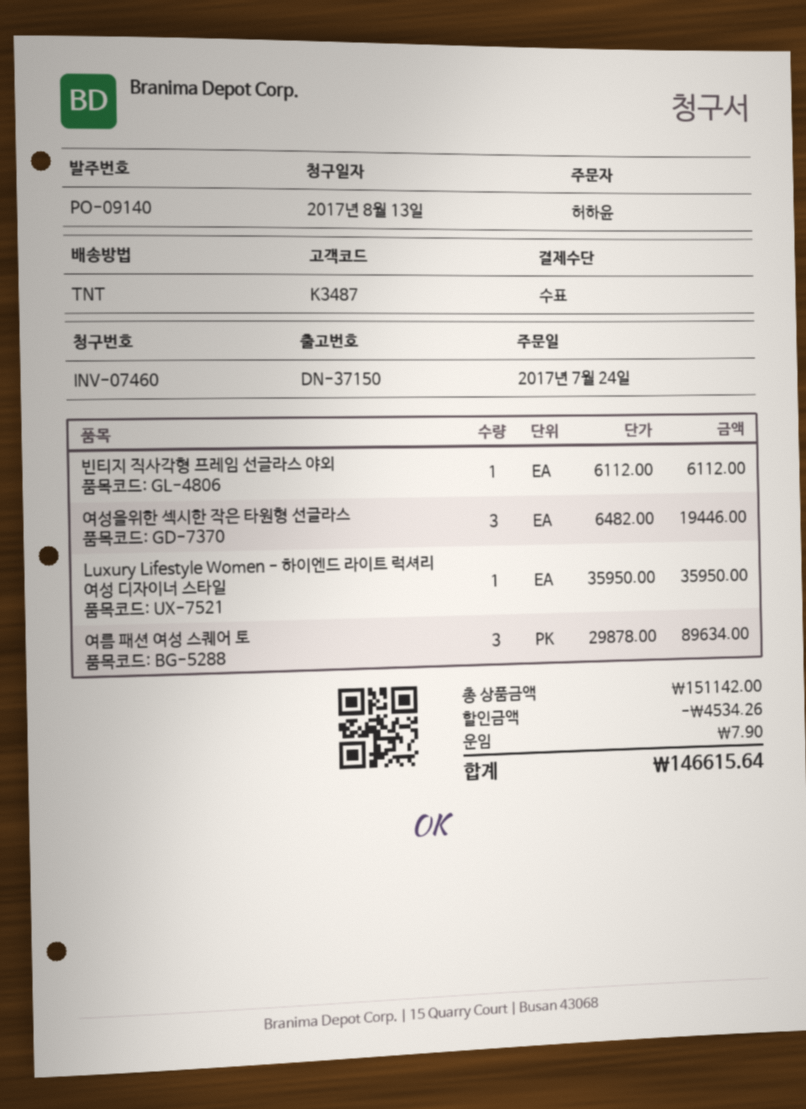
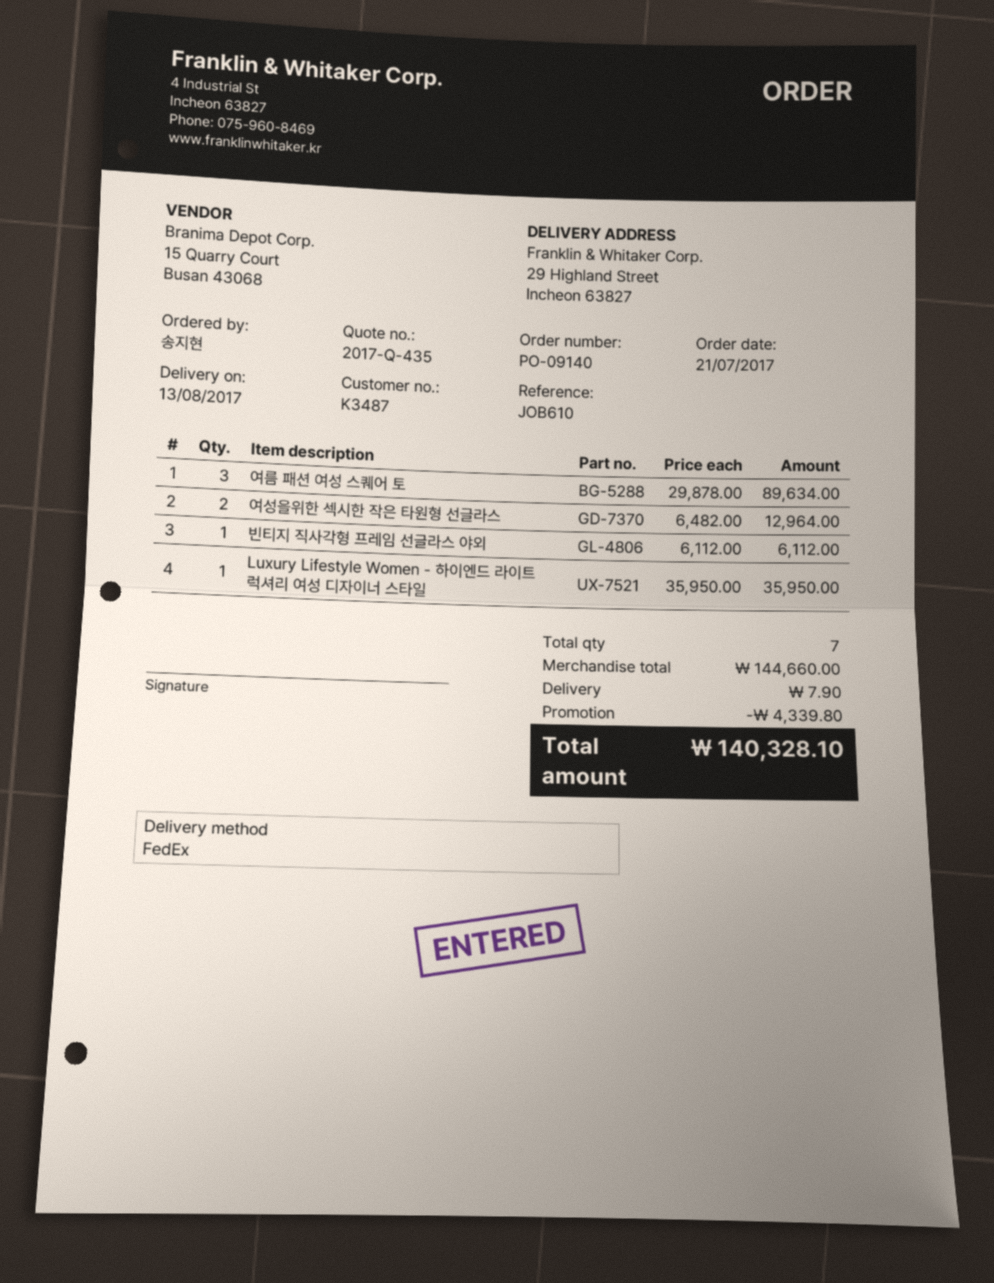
order date: 2017-07-24 -> 2017-07-21
ordered by: 허하윤 -> 송지현
shipping method: TNT -> FedEx
여성을위한 섹시한 작은 타원형 선글라스: 3 x 6482.00 = 19446.00 -> 2 x 6482.00 = 12964.00
subtotal: 151142.00 -> 144660.00
discount: 4534.26 -> 4339.80
total: 146615.64 -> 140328.10

